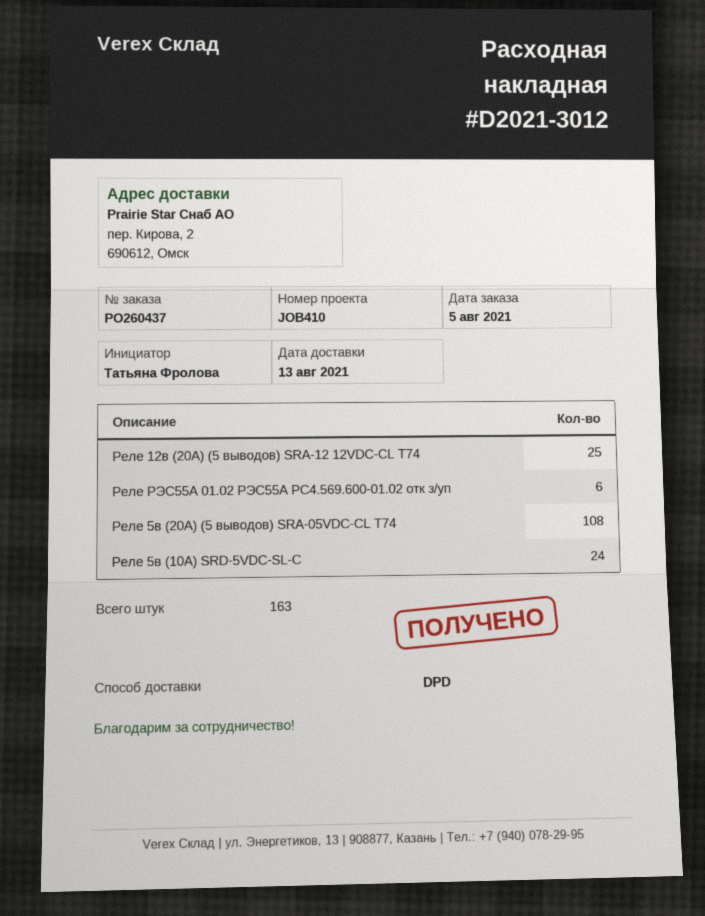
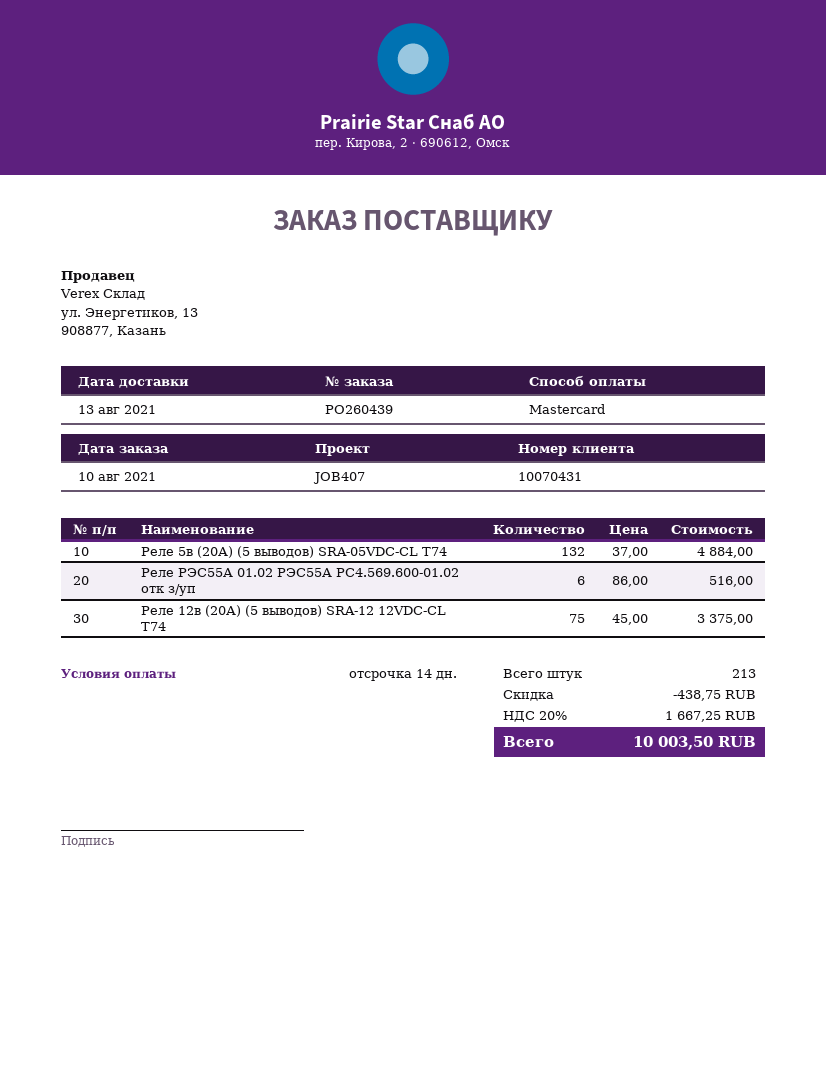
order number: PO260437 -> PO260439
order date: 2021-08-05 -> 2021-08-10
reference: JOB410 -> JOB407
Реле 12в (20А) (5 выводов) SRA-12 12VDC-CL T74: 25 -> 75
Реле 5в (20А) (5 выводов) SRA-05VDC-CL T74: 108 -> 132
Реле 5в (10А) SRD-5VDC-SL-C: 24 -> none
total quantity: 163 -> 213

